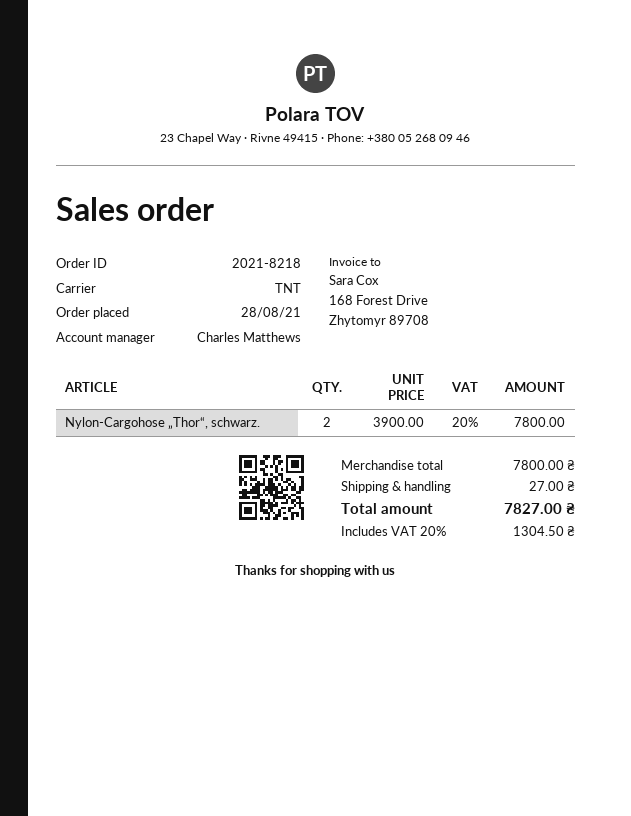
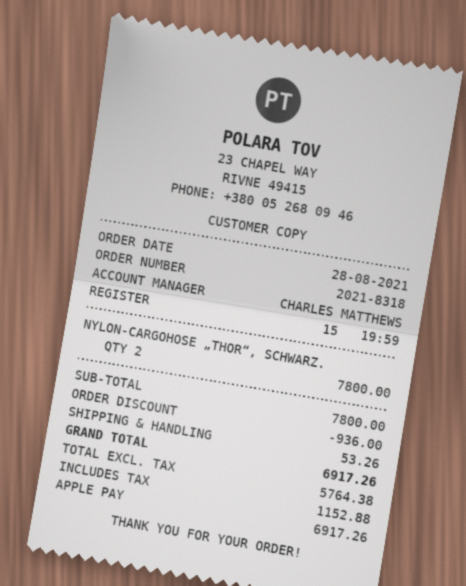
order number: 2021-8218 -> 2021-8318
discount: none -> 936.00
shipping: 27.00 -> 53.26
tax: 1304.50 -> 1152.88
total: 7827.00 -> 6917.26

